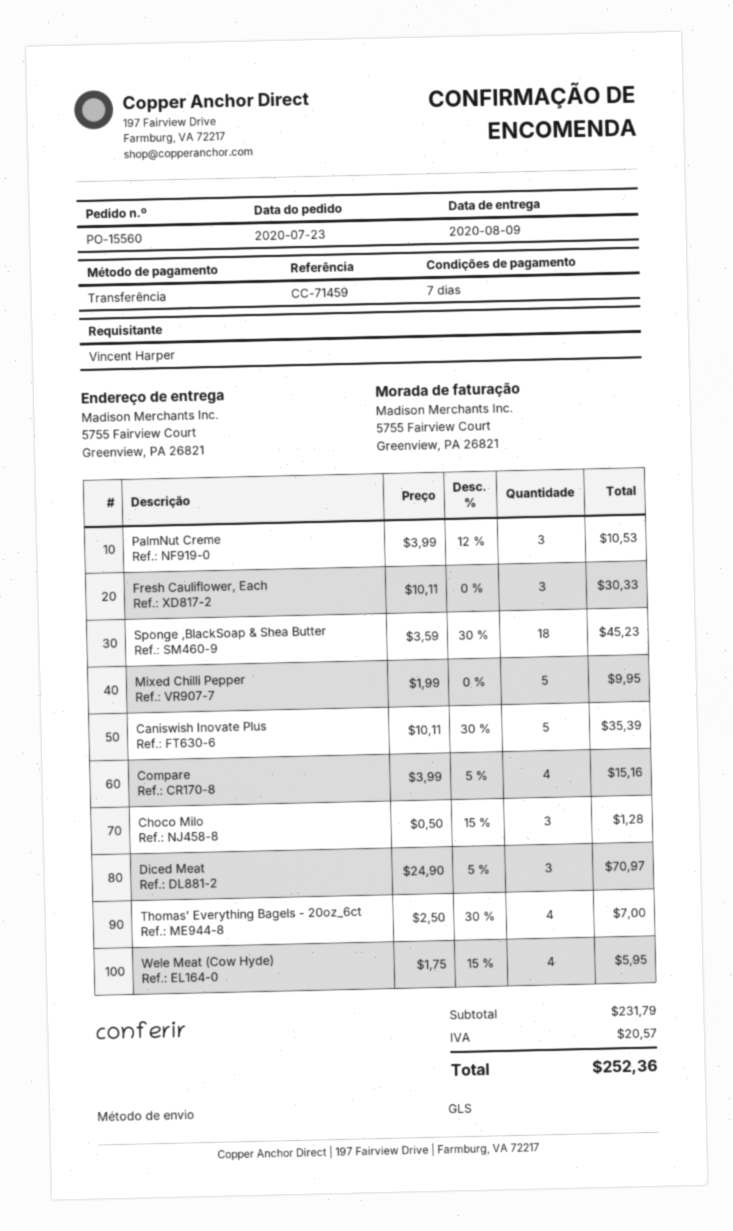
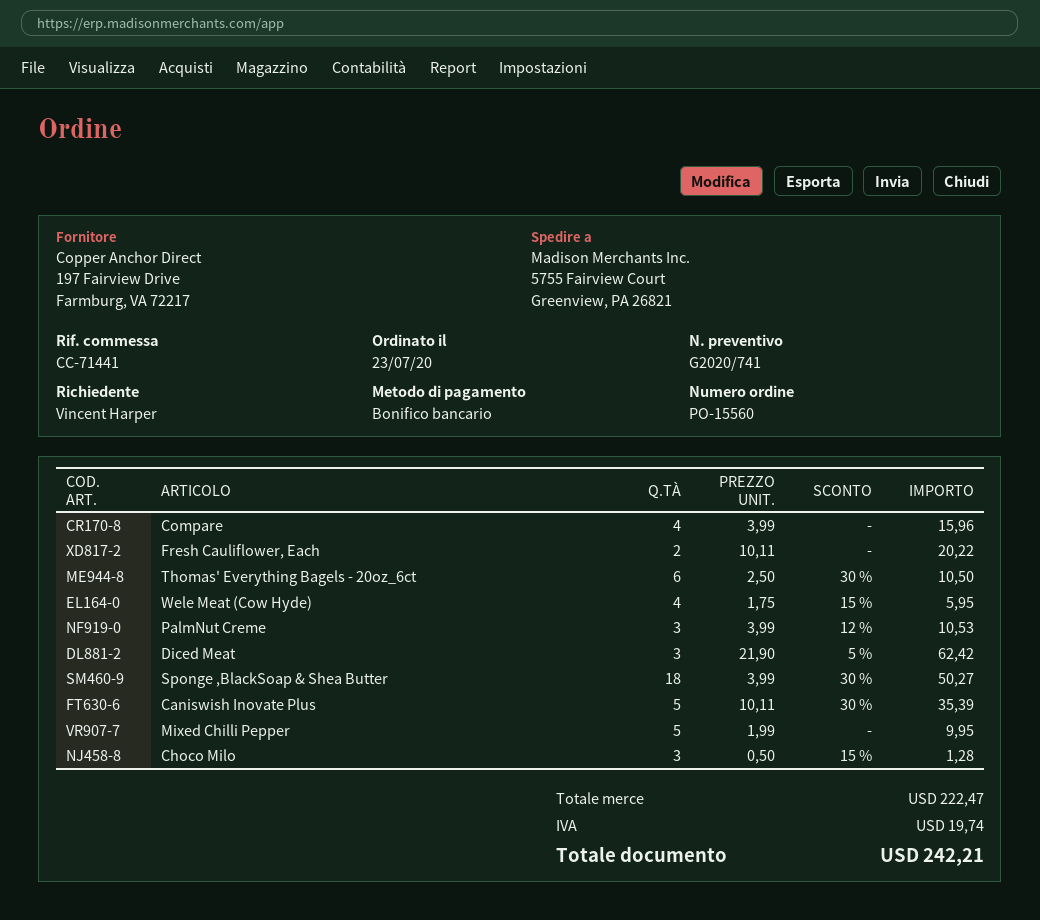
reference: CC-71459 -> CC-71441
Fresh Cauliflower, Each: 3 x 10.11 = 30.33 -> 2 x 10.11 = 20.22
Sponge ,BlackSoap & Shea Butter: 18 x 3.59 - 30% = 45.23 -> 18 x 3.99 - 30% = 50.27
Compare: 4 x 3.99 - 5% = 15.16 -> 4 x 3.99 = 15.96
Diced Meat: 3 x 24.90 - 5% = 70.97 -> 3 x 21.90 - 5% = 62.42
Thomas' Everything Bagels - 20oz_6ct: 4 x 2.50 - 30% = 7.00 -> 6 x 2.50 - 30% = 10.50
subtotal: 231.79 -> 222.47
tax: 20.57 -> 19.74
total: 252.36 -> 242.21

